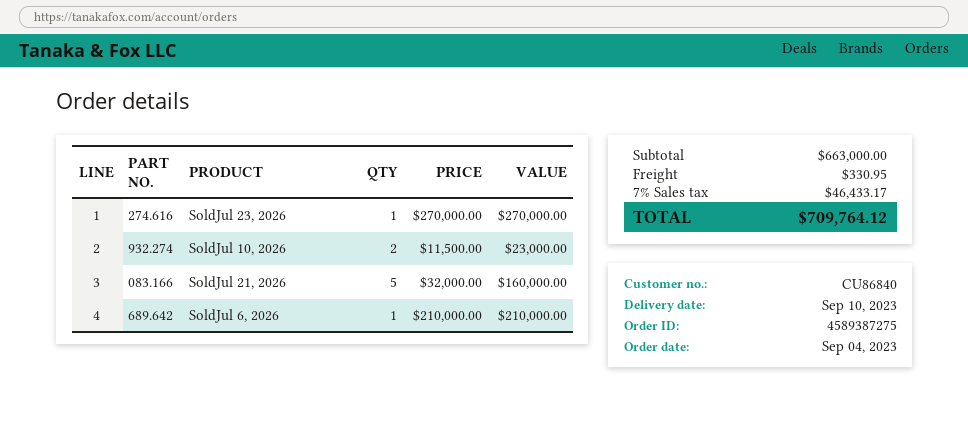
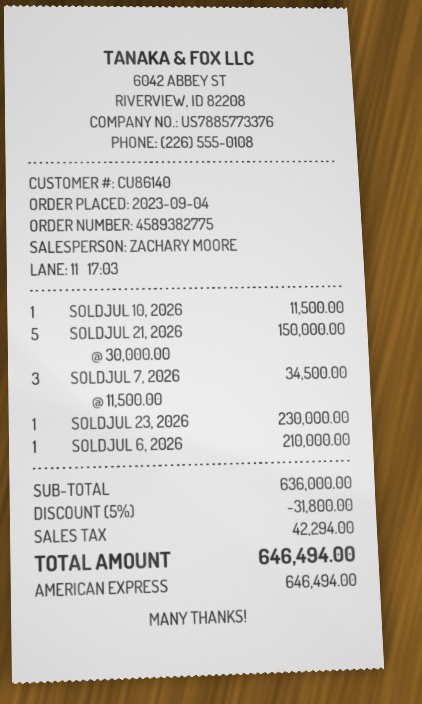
order number: 4589387275 -> 4589382775
customer number: CU86840 -> CU86140
SoldJul 23, 2026: 1 x 270000.00 = 270000.00 -> 1 x 230000.00 = 230000.00
SoldJul 10, 2026: 2 x 11500.00 = 23000.00 -> 1 x 11500.00 = 11500.00
SoldJul 21, 2026: 5 x 32000.00 = 160000.00 -> 5 x 30000.00 = 150000.00
SOLDJUL 7, 2026: none -> 3 x 11500.00 = 34500.00
subtotal: 663000.00 -> 636000.00
discount: none -> 5% = 31800.00
shipping: 330.95 -> none
tax: 46433.17 -> 42294.00
total: 709764.12 -> 646494.00

